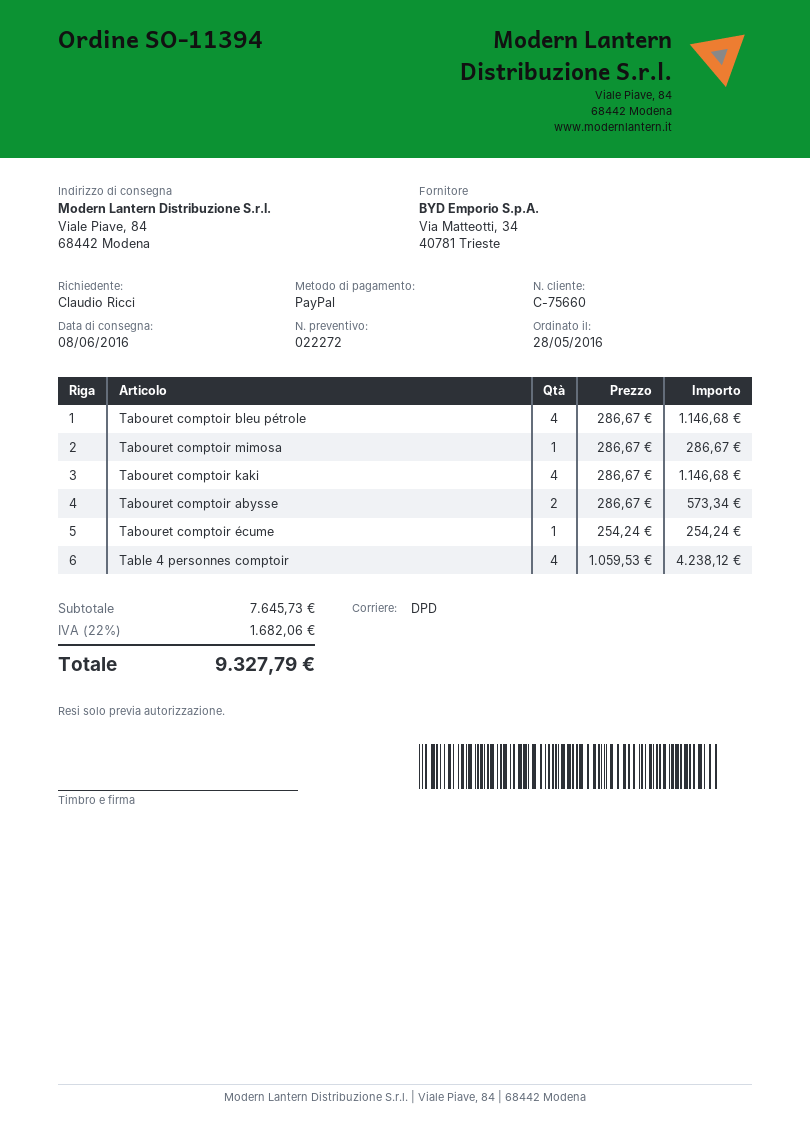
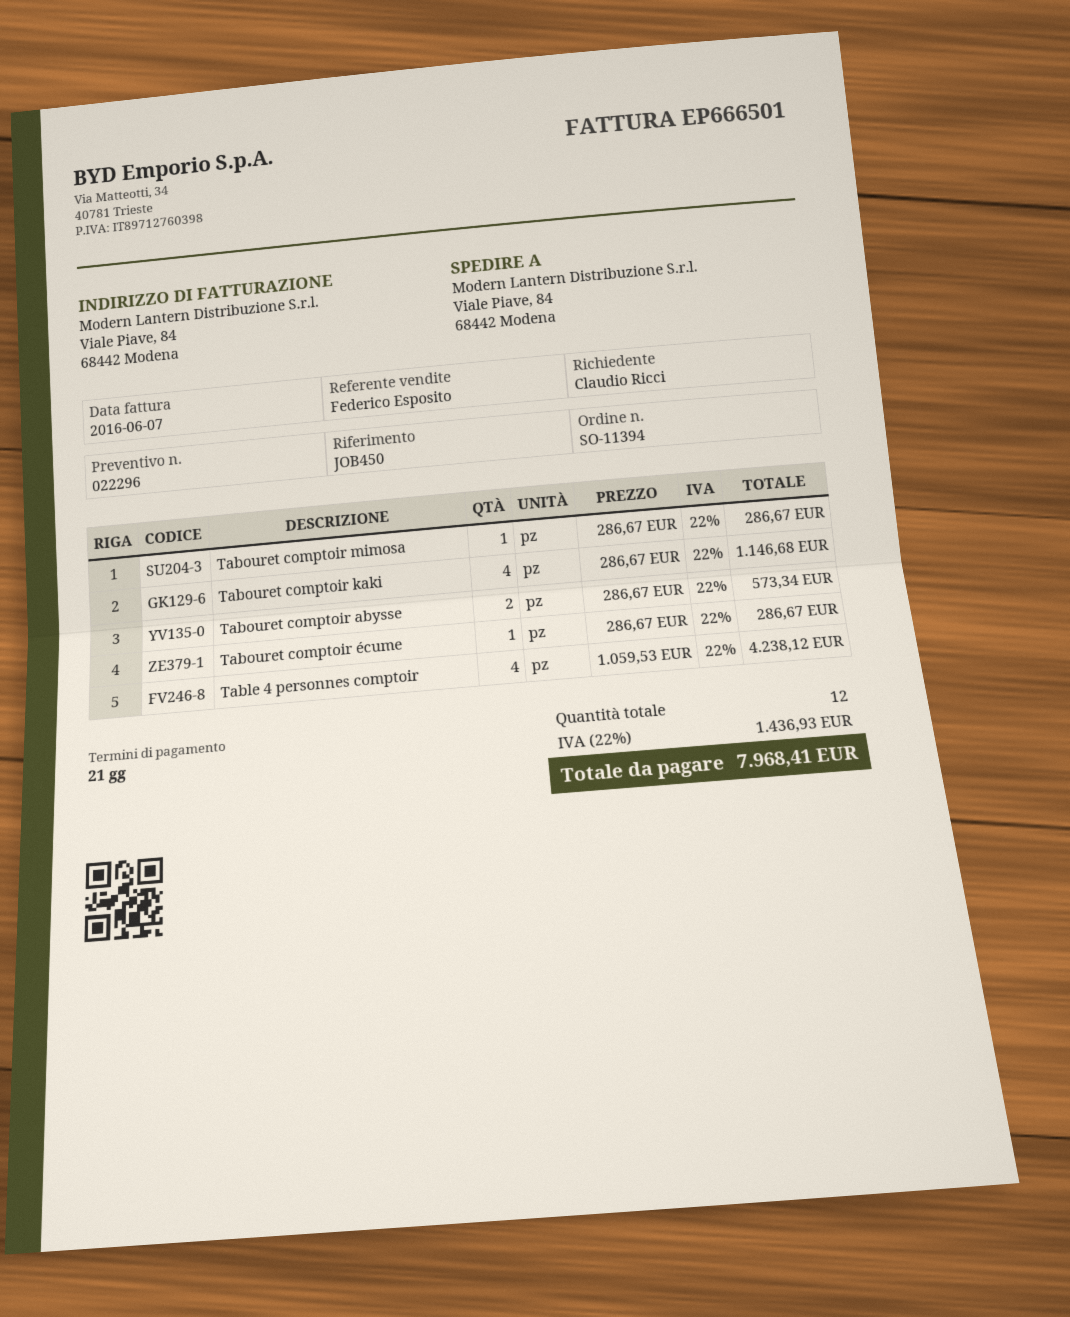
quote number: 022272 -> 022296
Tabouret comptoir bleu pétrole: 4 x 286.67 = 1146.68 -> none
Tabouret comptoir écume: 1 x 254.24 = 254.24 -> 1 x 286.67 = 286.67
tax: 22% = 1682.06 -> 22% = 1436.93
total: 9327.79 -> 7968.41

